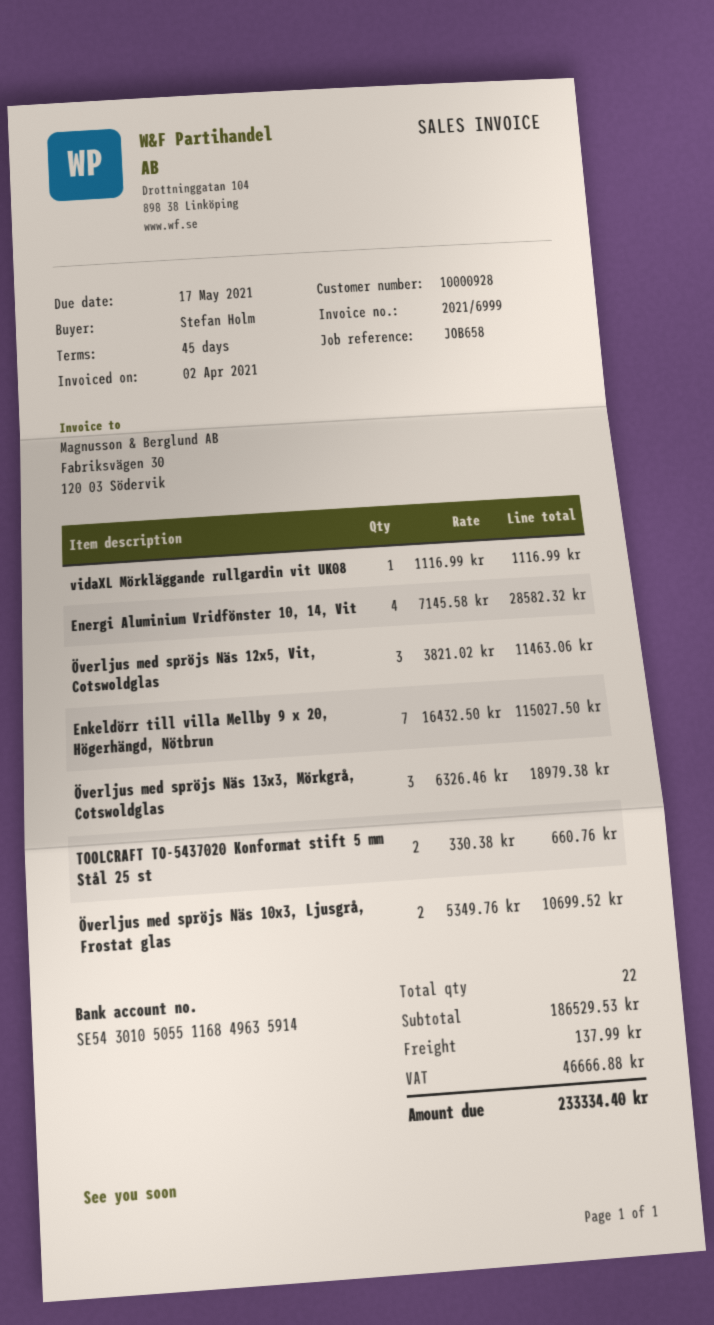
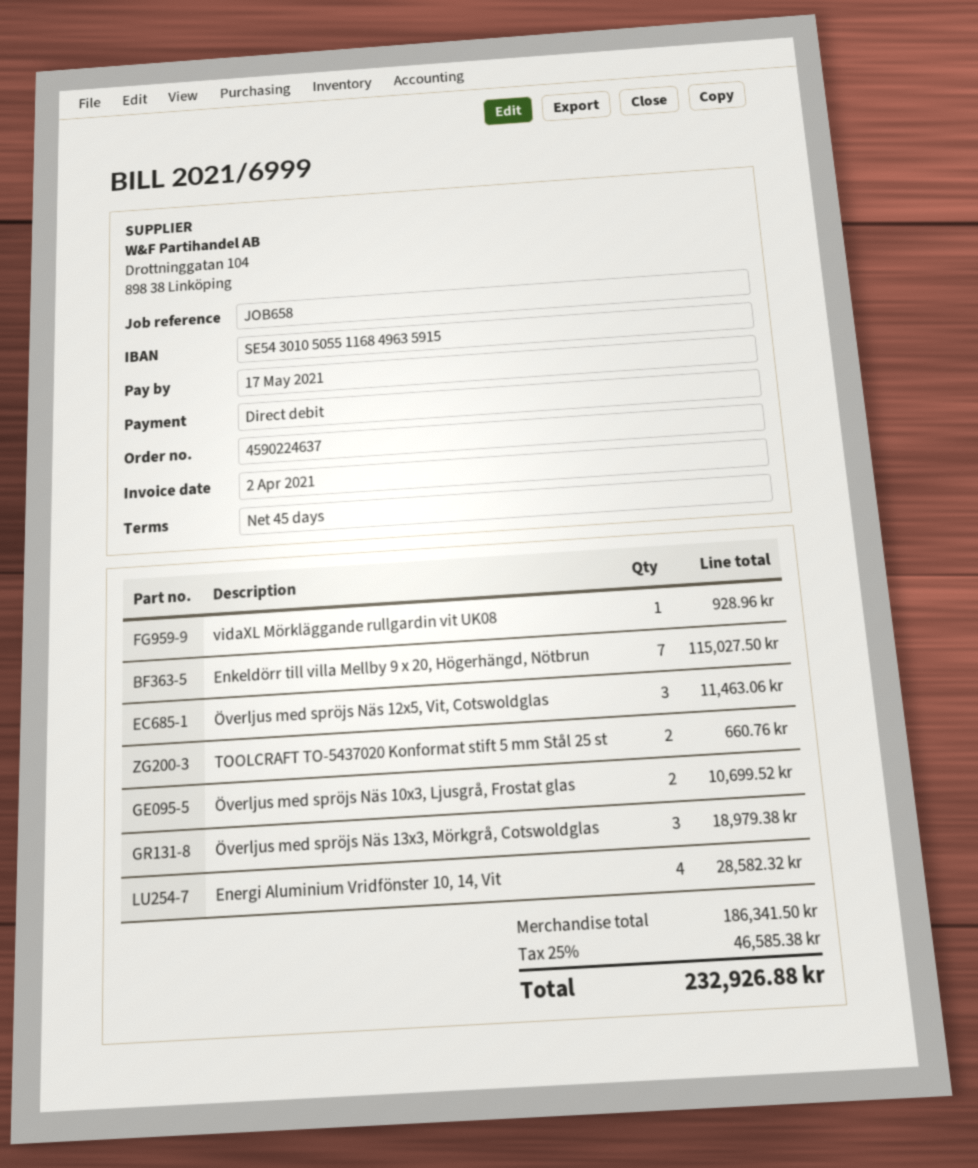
bank account: SE5430105055116849635914 -> SE5430105055116849635915
vidaXL Mörkläggande rullgardin vit UK08: 1 for 1116.99 -> 1 for 928.96
subtotal: 186529.53 -> 186341.50
shipping: 137.99 -> none
tax: 46666.88 -> 46585.38
total: 233334.40 -> 232926.88

